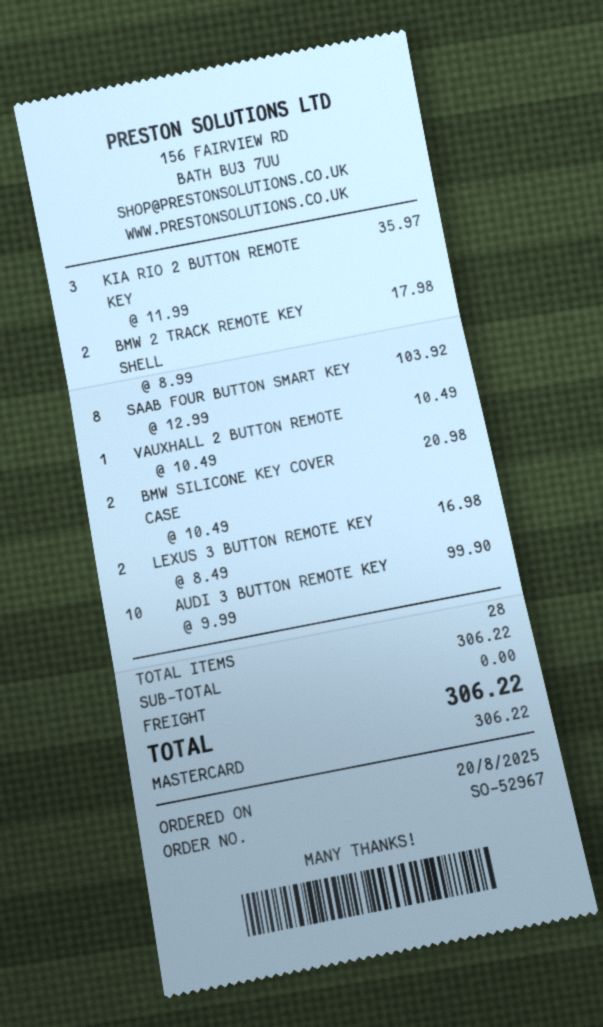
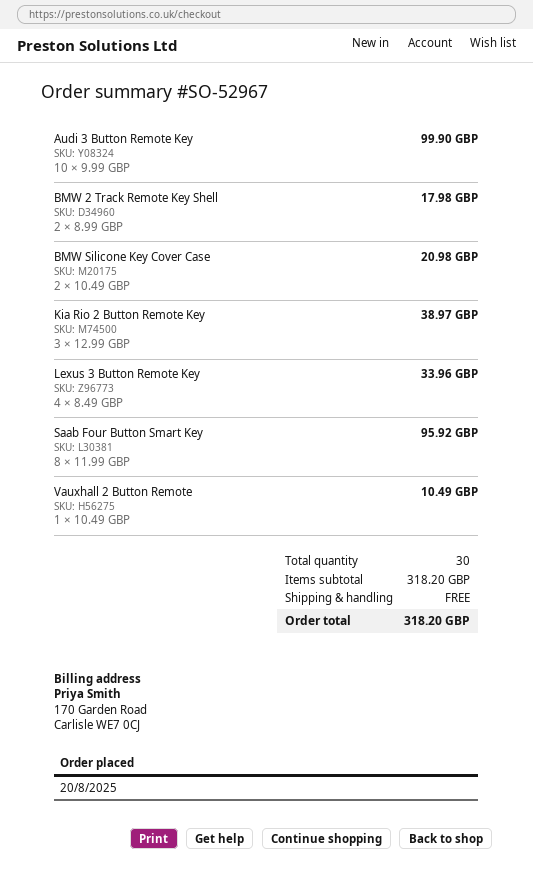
KIA RIO 2 BUTTON REMOTE KEY: 3 x 11.99 = 35.97 -> 3 x 12.99 = 38.97
SAAB FOUR BUTTON SMART KEY: 8 x 12.99 = 103.92 -> 8 x 11.99 = 95.92
LEXUS 3 BUTTON REMOTE KEY: 2 x 8.49 = 16.98 -> 4 x 8.49 = 33.96
total quantity: 28 -> 30
subtotal: 306.22 -> 318.20
total: 306.22 -> 318.20

